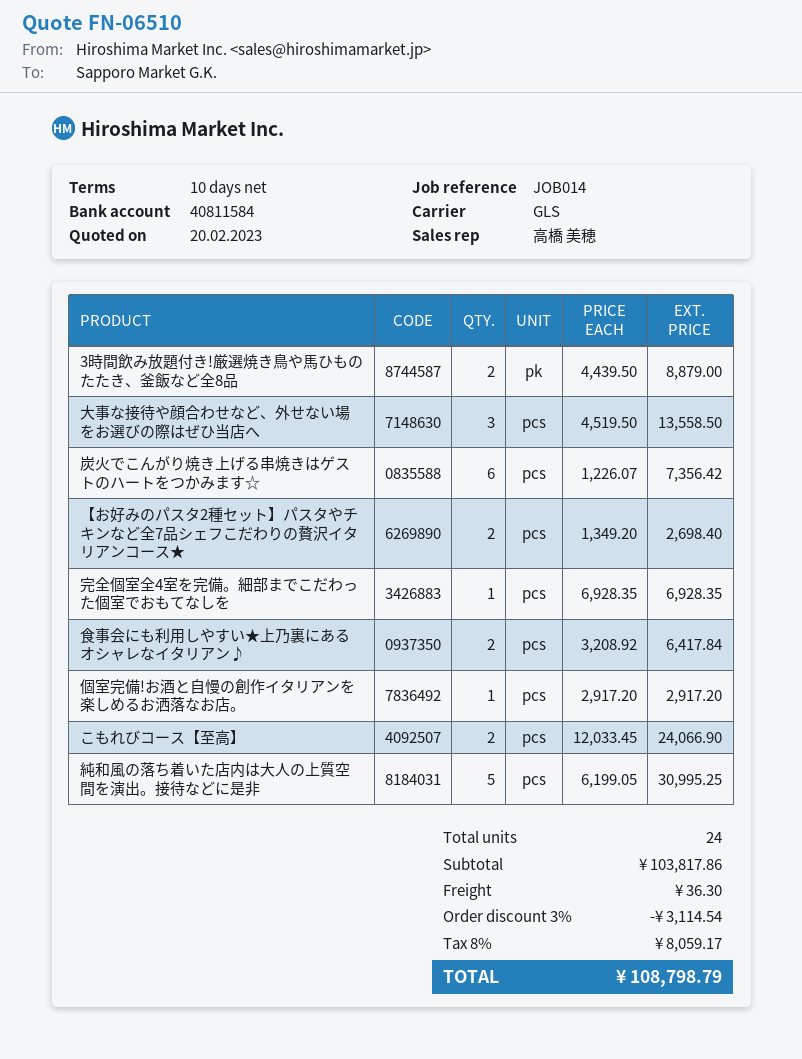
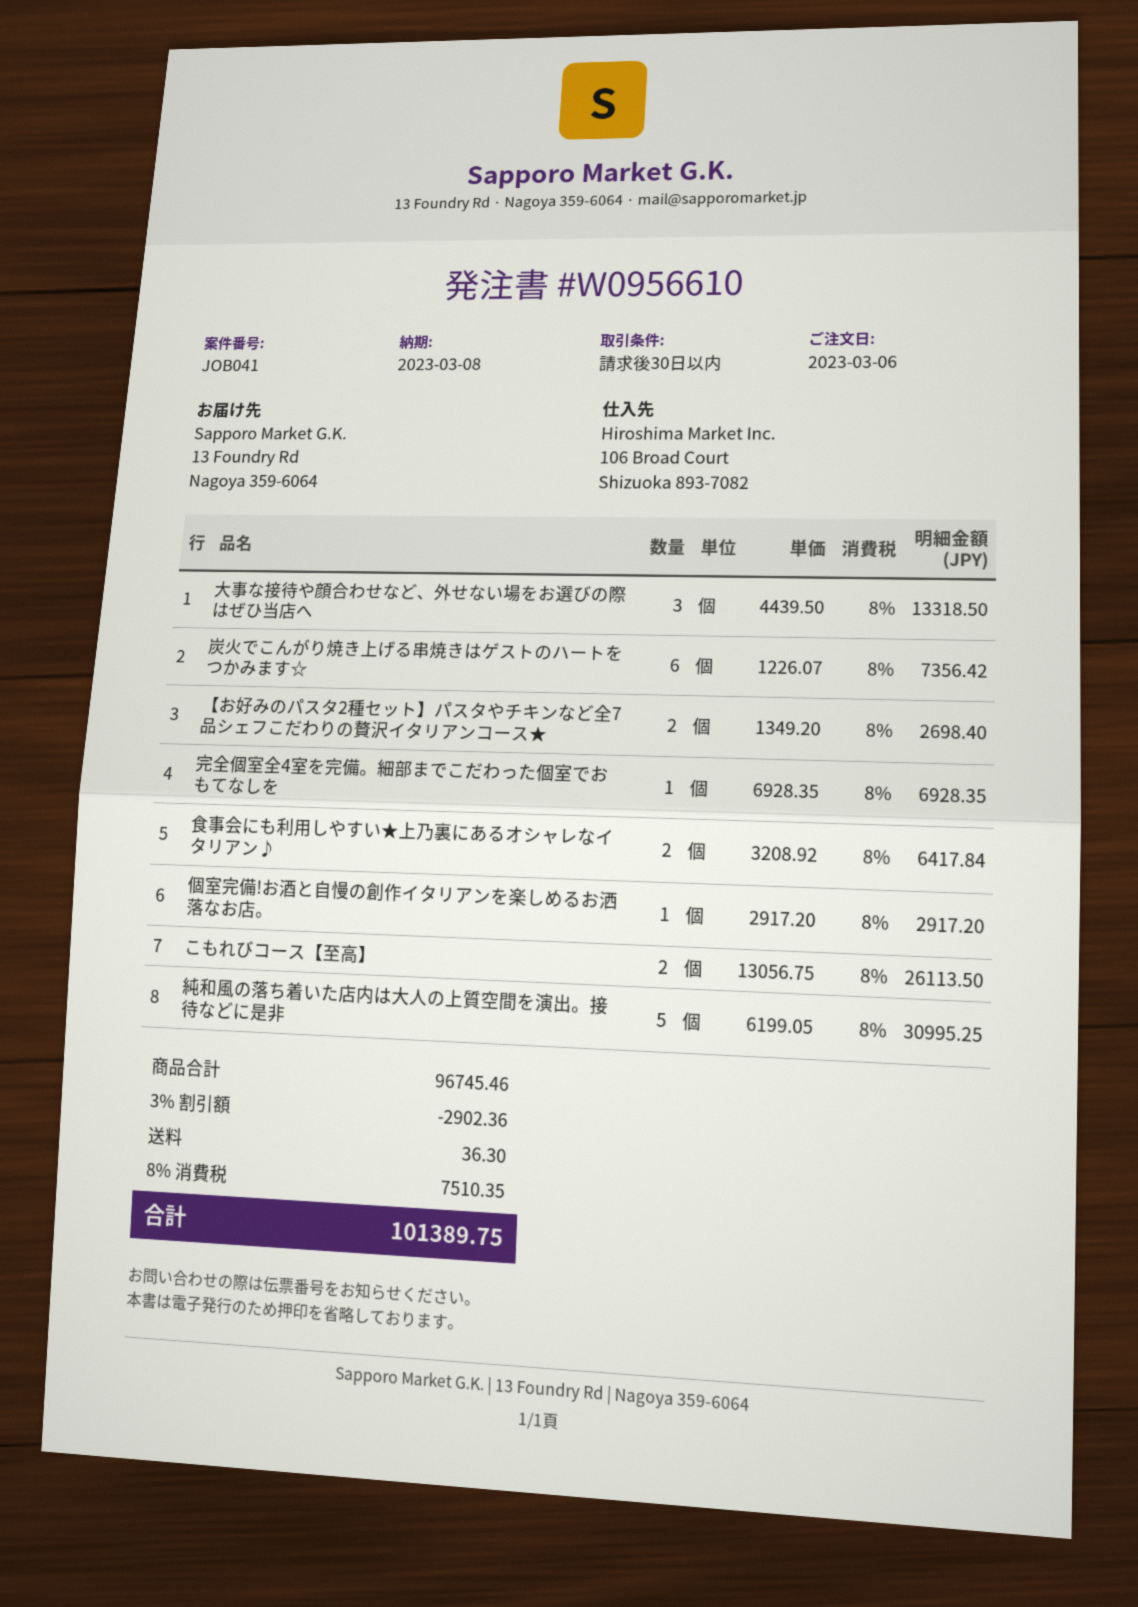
payment terms: 10 days -> 30 days
reference: JOB014 -> JOB041
3時間飲み放題付き!厳選焼き鳥や馬ひものたたき、釜飯など全8品: 2 x 4439.50 = 8879.00 -> none
大事な接待や顔合わせなど、外せない場をお選びの際はぜひ当店へ: 3 x 4519.50 = 13558.50 -> 3 x 4439.50 = 13318.50
こもれびコース【至高】: 2 x 12033.45 = 24066.90 -> 2 x 13056.75 = 26113.50
subtotal: 103817.86 -> 96745.46
discount: 3% = 3114.54 -> 3% = 2902.36
tax: 8% = 8059.17 -> 8% = 7510.35
total: 108798.79 -> 101389.75

